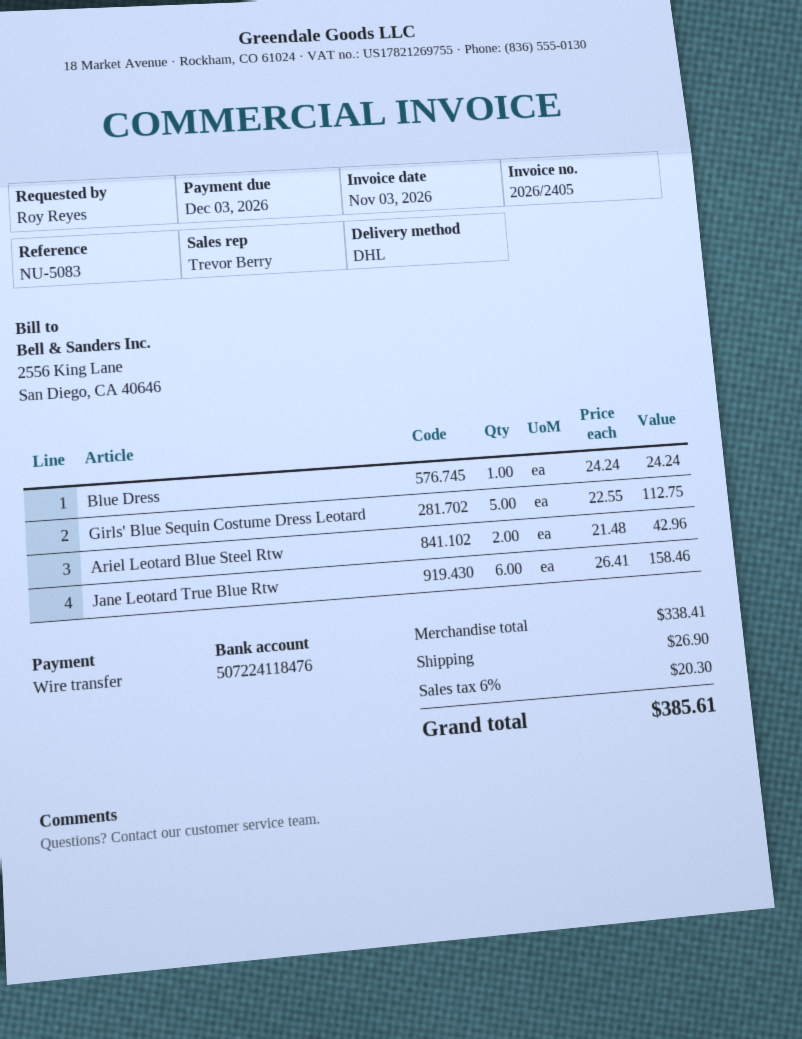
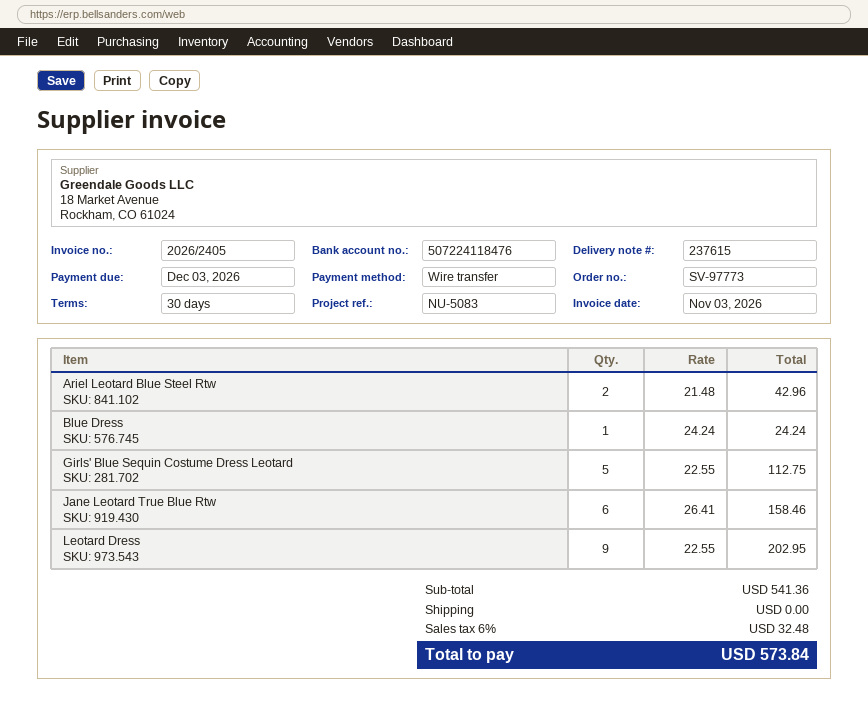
Leotard Dress: none -> 9 x 22.55 = 202.95
subtotal: 338.41 -> 541.36
shipping: 26.90 -> 0.00
tax: 6% = 20.30 -> 6% = 32.48
total: 385.61 -> 573.84

